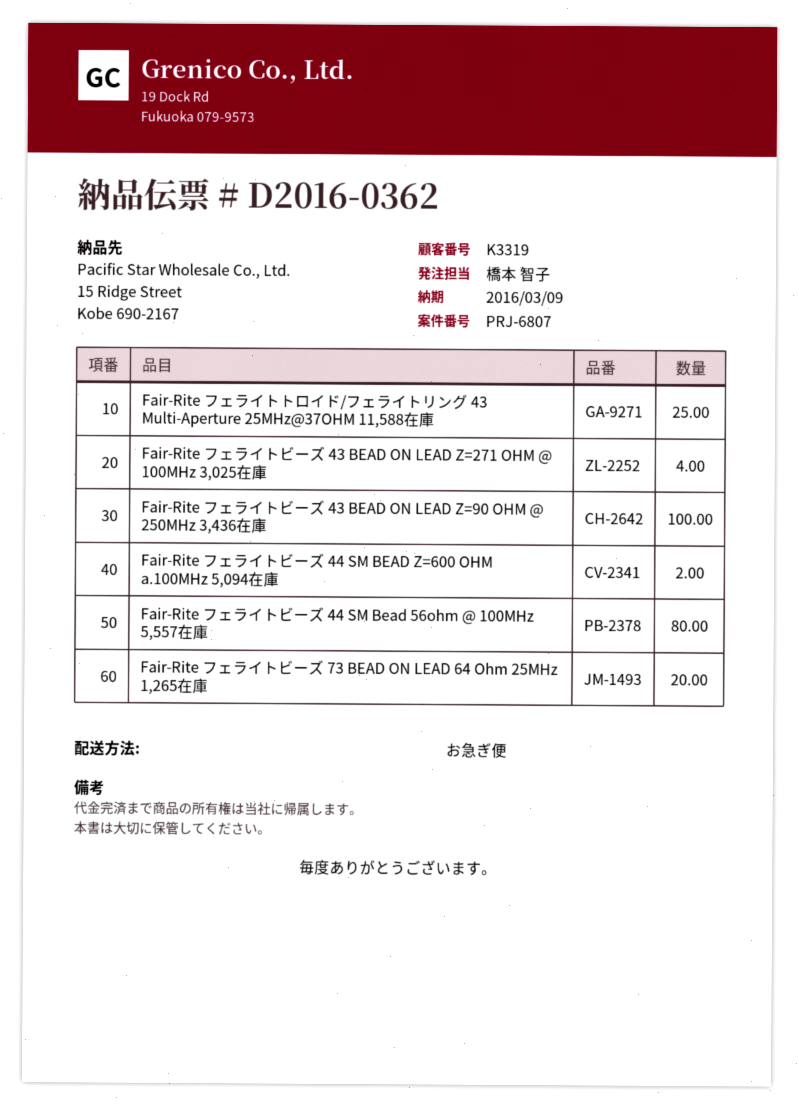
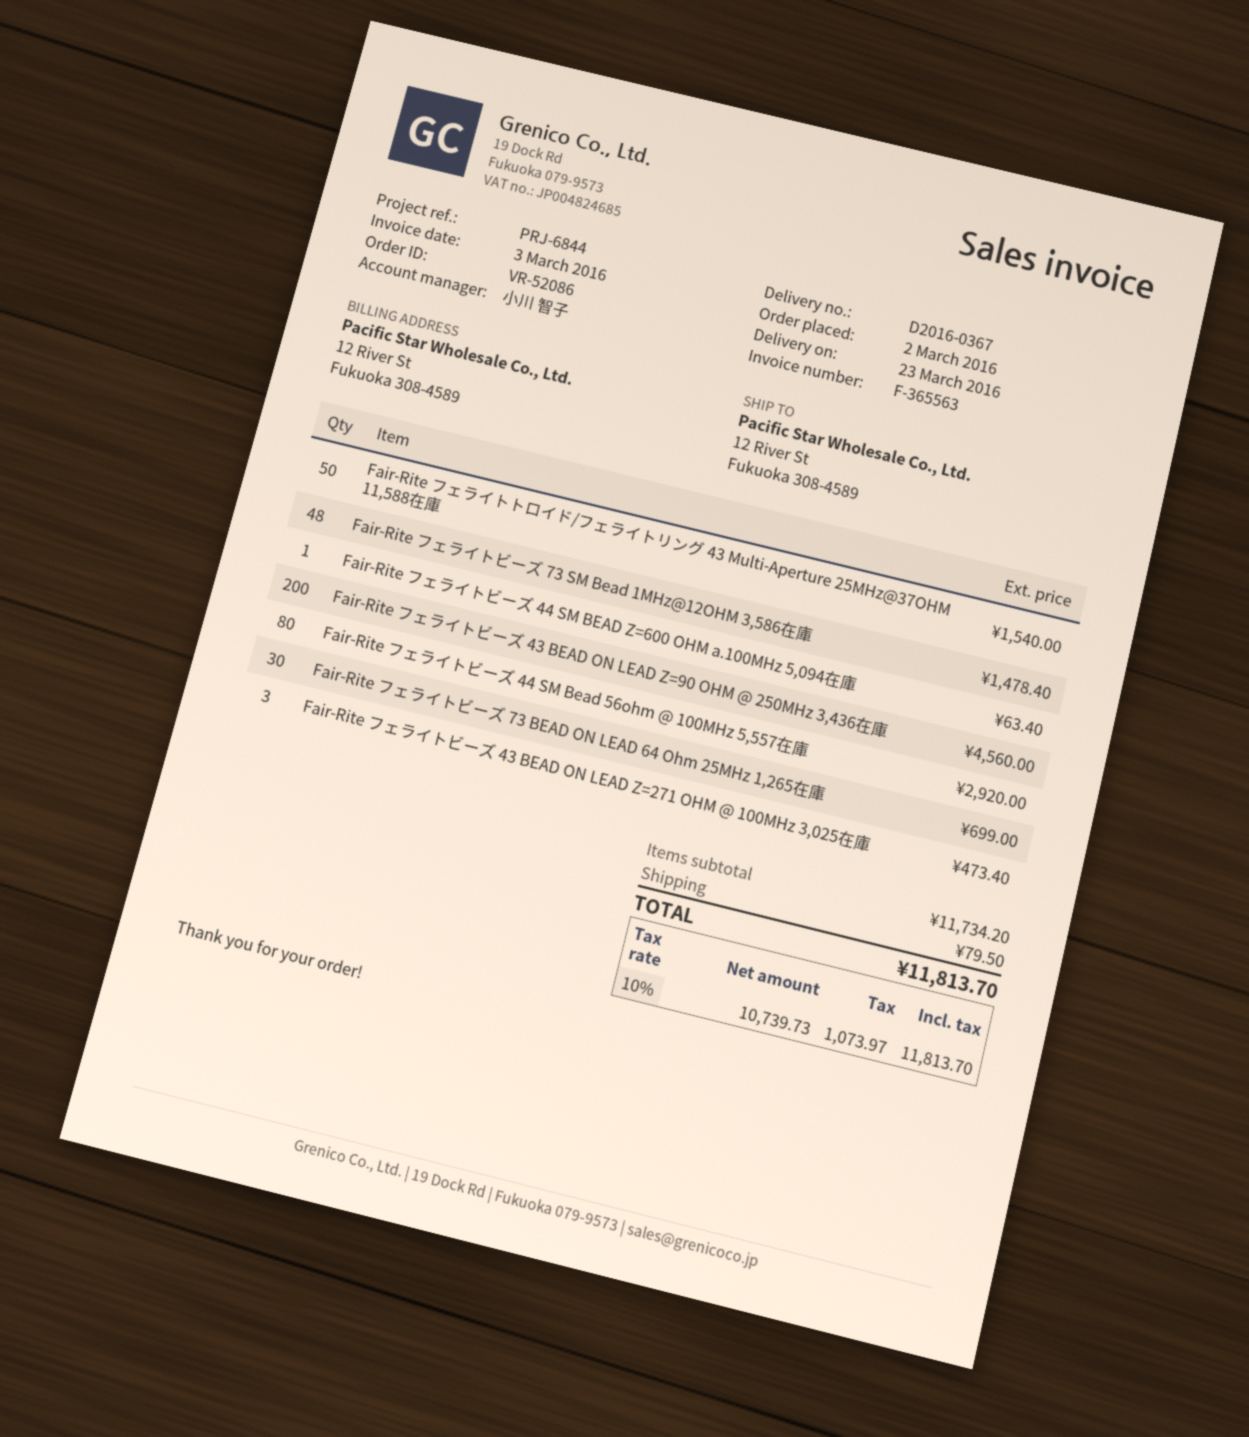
delivery note number: D2016-0362 -> D2016-0367
delivery date: 2016-03-09 -> 2016-03-23
reference: PRJ-6807 -> PRJ-6844
ship to: 15 Ridge Street, Kobe 690-2167 -> 12 River St, Fukuoka 308-4589
Fair-Rite フェライトトロイド/フェライトリング 43 Multi-Aperture 25MHz@37OHM 11,588在庫: 25 -> 50
Fair-Rite フェライトビーズ 43 BEAD ON LEAD Z=271 OHM @ 100MHz 3,025在庫: 4 -> 3
Fair-Rite フェライトビーズ 43 BEAD ON LEAD Z=90 OHM @ 250MHz 3,436在庫: 100 -> 200
Fair-Rite フェライトビーズ 44 SM BEAD Z=600 OHM a.100MHz 5,094在庫: 2 -> 1
Fair-Rite フェライトビーズ 73 BEAD ON LEAD 64 Ohm 25MHz 1,265在庫: 20 -> 30
Fair-Rite フェライトビーズ 73 SM Bead 1MHz@12OHM 3,586在庫: none -> 48

